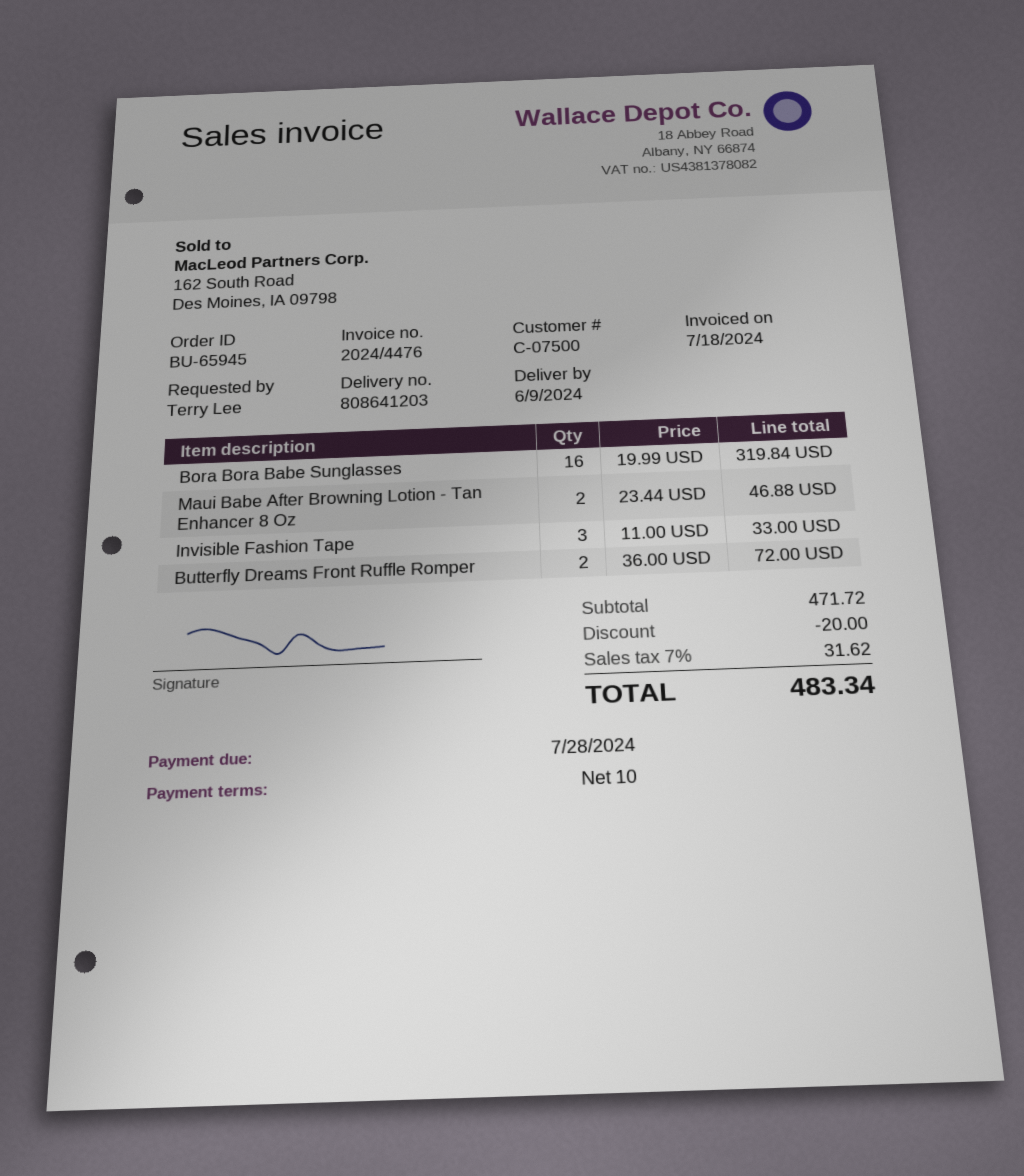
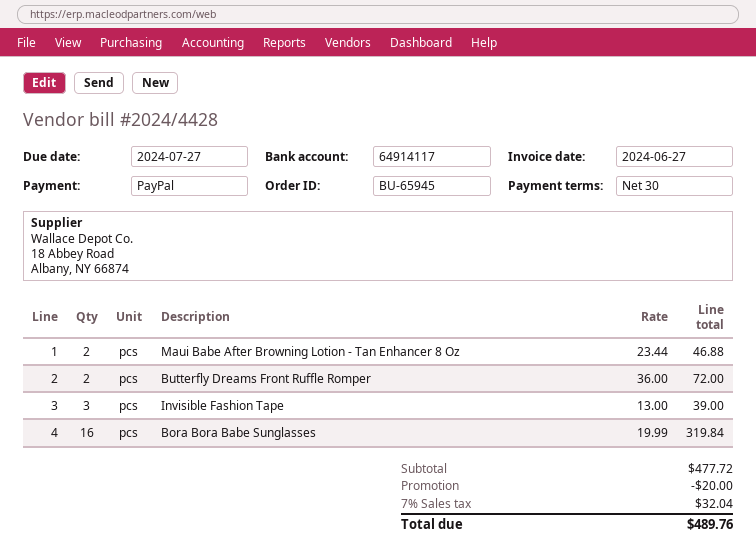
invoice number: 2024/4476 -> 2024/4428
invoice date: 2024-07-18 -> 2024-06-27
payment terms: 10 days -> 30 days
due date: 2024-07-28 -> 2024-07-27
Invisible Fashion Tape: 3 x 11.00 = 33.00 -> 3 x 13.00 = 39.00
subtotal: 471.72 -> 477.72
tax: 7% = 31.62 -> 7% = 32.04
total: 483.34 -> 489.76

